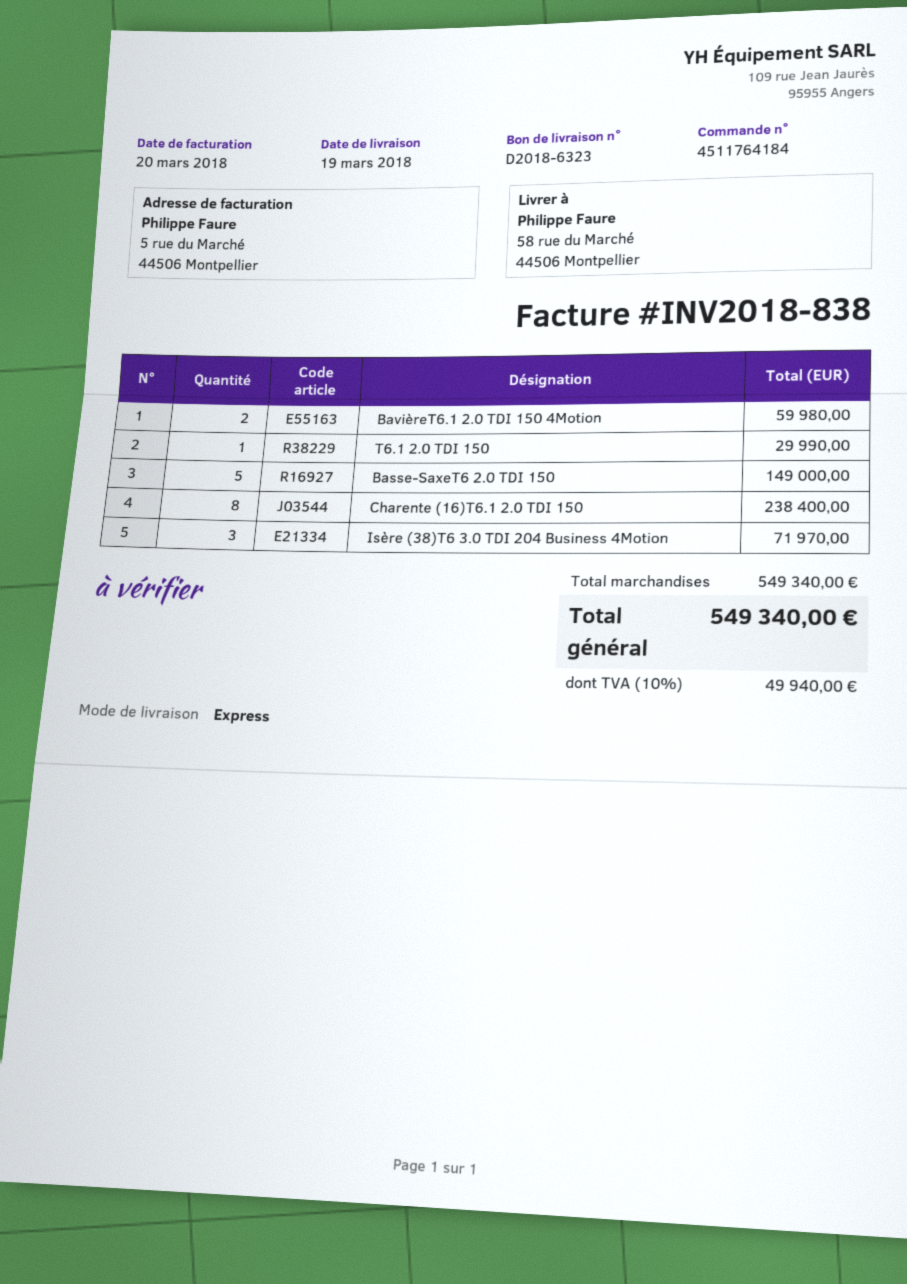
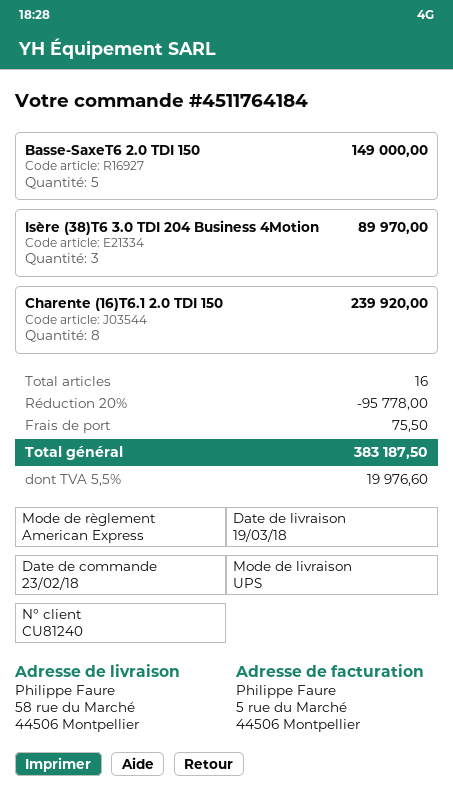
shipping method: express -> UPS
BavièreT6.1 2.0 TDI 150 4Motion: 2 for 59980.00 -> none
T6.1 2.0 TDI 150: 1 for 29990.00 -> none
Charente (16)T6.1 2.0 TDI 150: 8 for 238400.00 -> 8 for 239920.00
Isère (38)T6 3.0 TDI 204 Business 4Motion: 3 for 71970.00 -> 3 for 89970.00
discount: none -> 20% = 95778.00
shipping: none -> 75.50
tax: 10% = 49940.00 -> 5.5% = 19976.60
total: 549340.00 -> 383187.50

